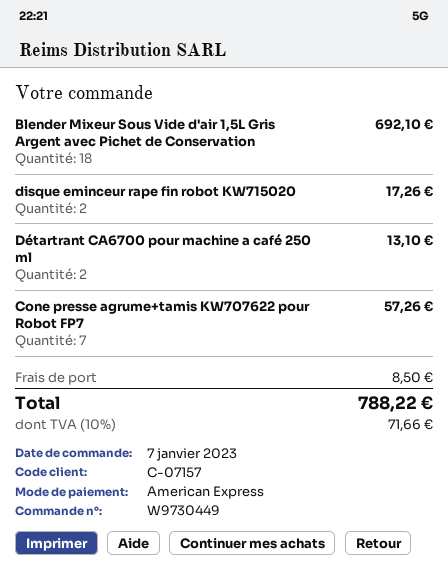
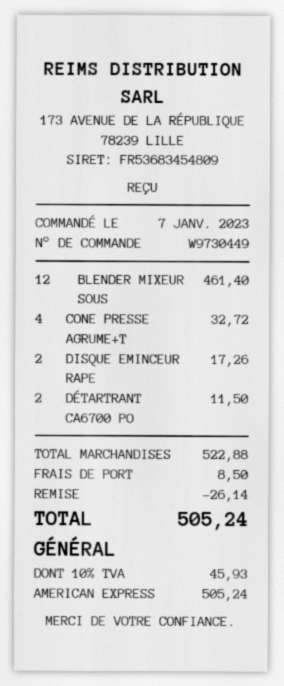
Blender Mixeur Sous Vide d'air 1,5L Gris Argent avec Pichet de Conservation: 18 for 692.10 -> 12 for 461.40
Détartrant CA6700 pour machine a café 250 ml: 2 for 13.10 -> 2 for 11.50
Cone presse agrume+tamis KW707622 pour Robot FP7: 7 for 57.26 -> 4 for 32.72
discount: none -> 26.14
tax: 10% = 71.66 -> 10% = 45.93
total: 788.22 -> 505.24

